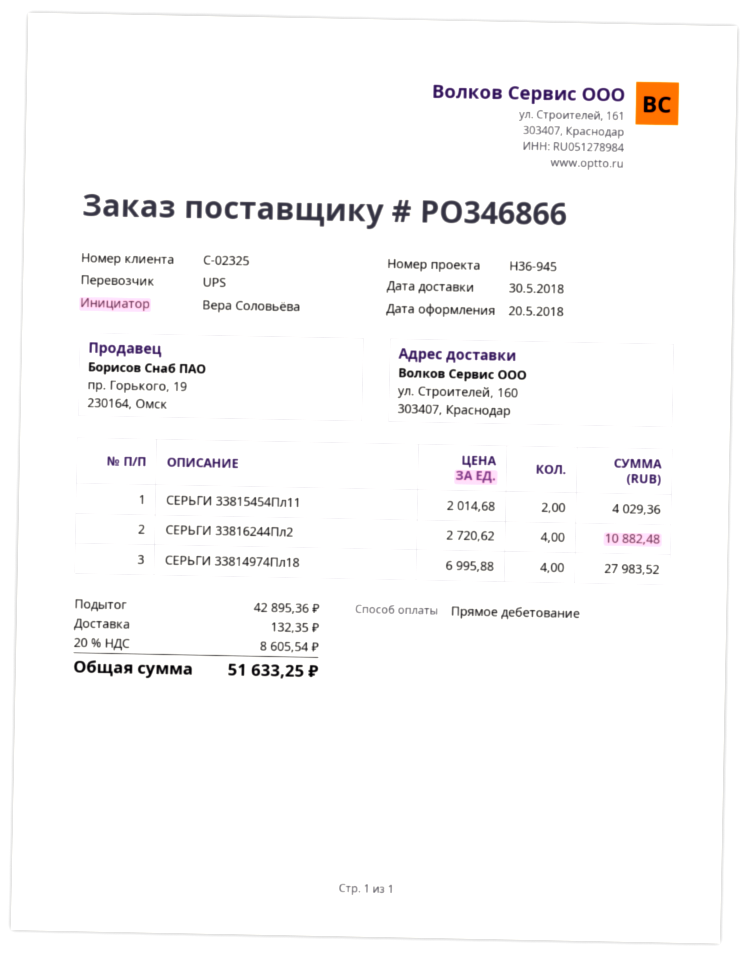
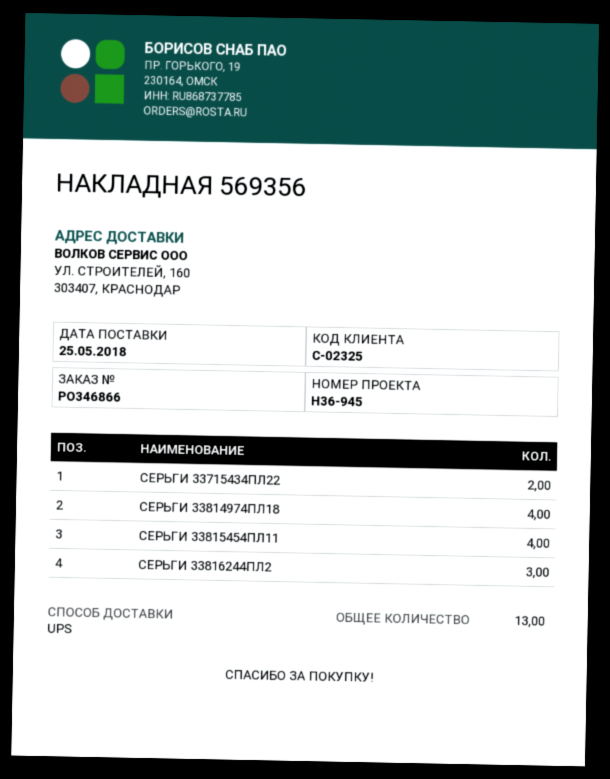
delivery date: 2018-05-30 -> 2018-05-25
СЕРЬГИ 33815454Пл11: 2 -> 4
СЕРЬГИ 33816244Пл2: 4 -> 3
СЕРЬГИ 33715434ПЛ22: none -> 2

